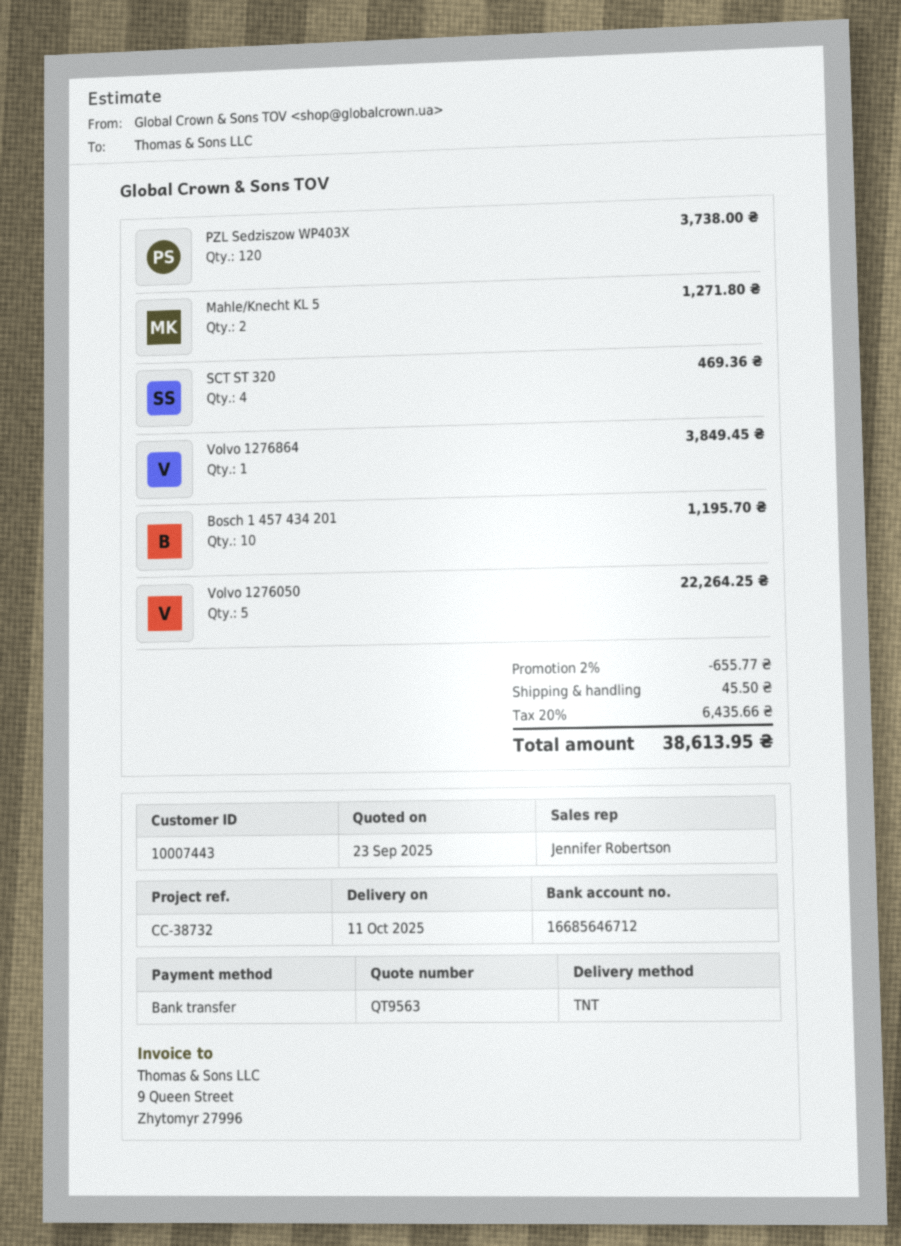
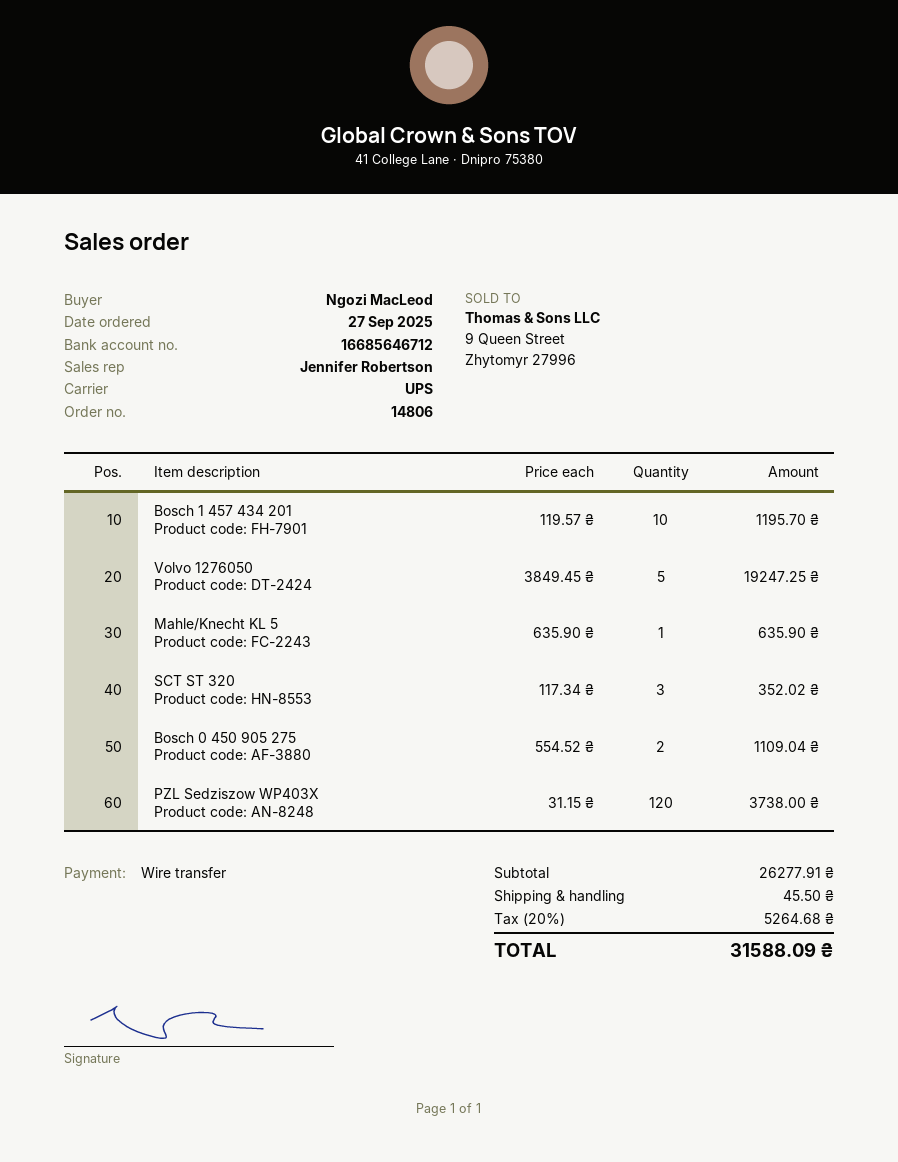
shipping method: TNT -> UPS
Mahle/Knecht KL 5: 2 for 1271.80 -> 1 for 635.90
SCT ST 320: 4 for 469.36 -> 3 for 352.02
Volvo 1276864: 1 for 3849.45 -> none
Volvo 1276050: 5 for 22264.25 -> 5 for 19247.25
Bosch 0 450 905 275: none -> 2 for 1109.04
discount: 2% = 655.77 -> none
tax: 20% = 6435.66 -> 20% = 5264.68
total: 38613.95 -> 31588.09

